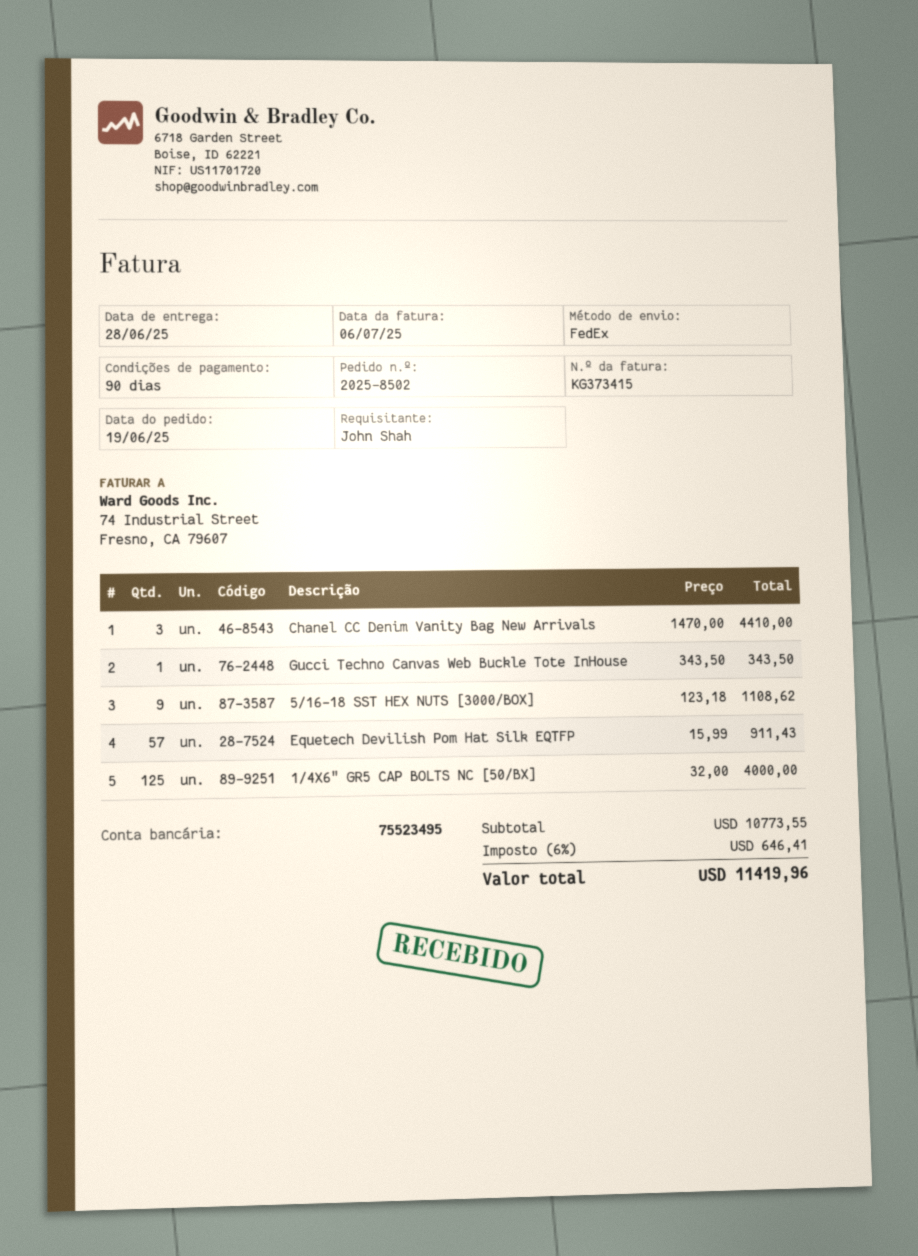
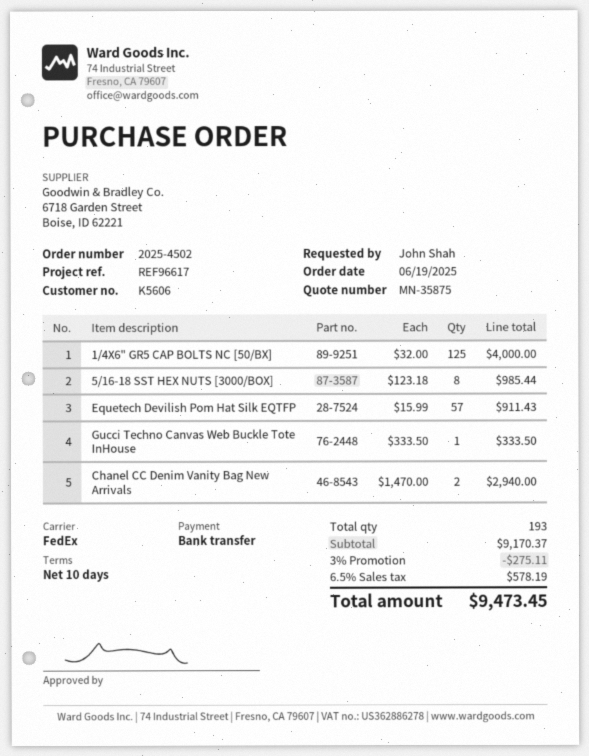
order number: 2025-8502 -> 2025-4502
payment terms: 90 days -> 10 days
Chanel CC Denim Vanity Bag New Arrivals: 3 x 1470.00 = 4410.00 -> 2 x 1470.00 = 2940.00
Gucci Techno Canvas Web Buckle Tote InHouse: 1 x 343.50 = 343.50 -> 1 x 333.50 = 333.50
5/16-18 SST HEX NUTS [3000/BOX]: 9 x 123.18 = 1108.62 -> 8 x 123.18 = 985.44
subtotal: 10773.55 -> 9170.37
discount: none -> 3% = 275.11
tax: 6% = 646.41 -> 6.5% = 578.19
total: 11419.96 -> 9473.45

